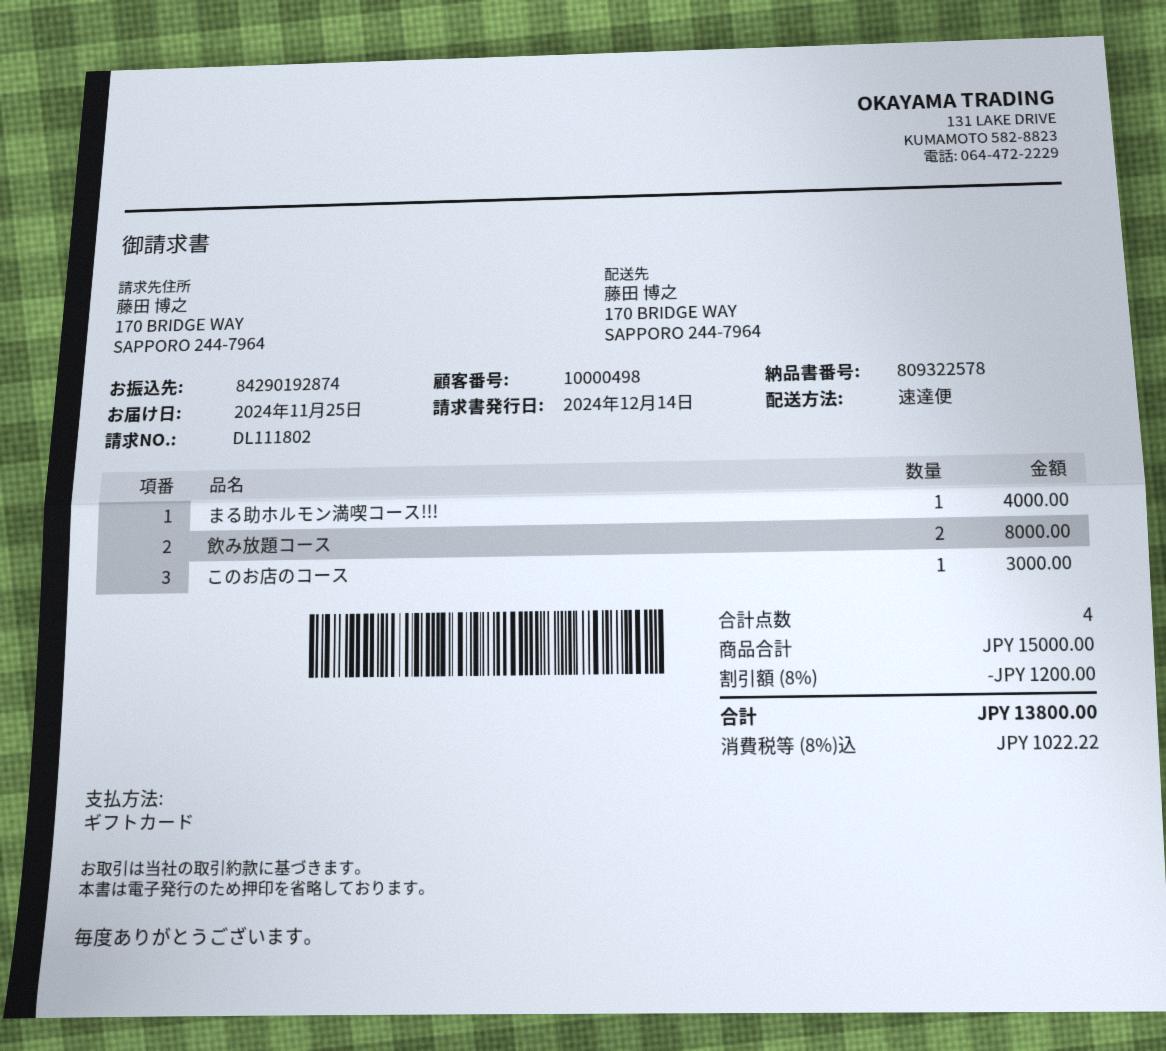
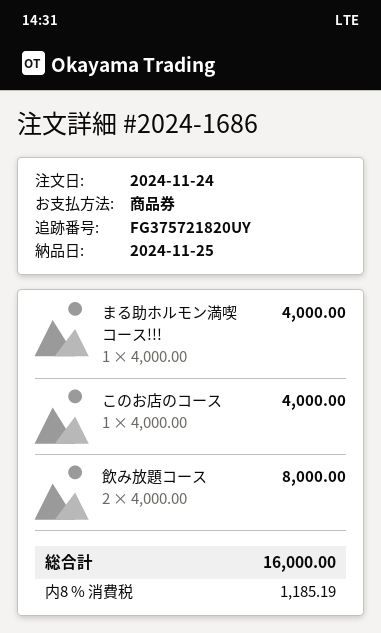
このお店のコース: 1 for 3000.00 -> 1 for 4000.00
discount: 8% = 1200.00 -> none
tax: 8% = 1022.22 -> 8% = 1185.19
total: 13800.00 -> 16000.00

